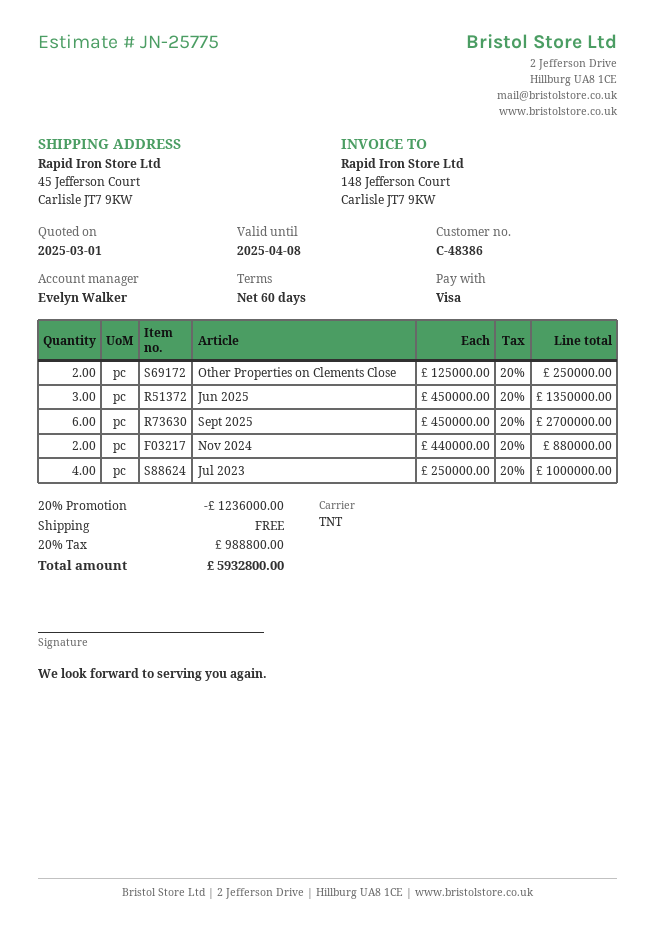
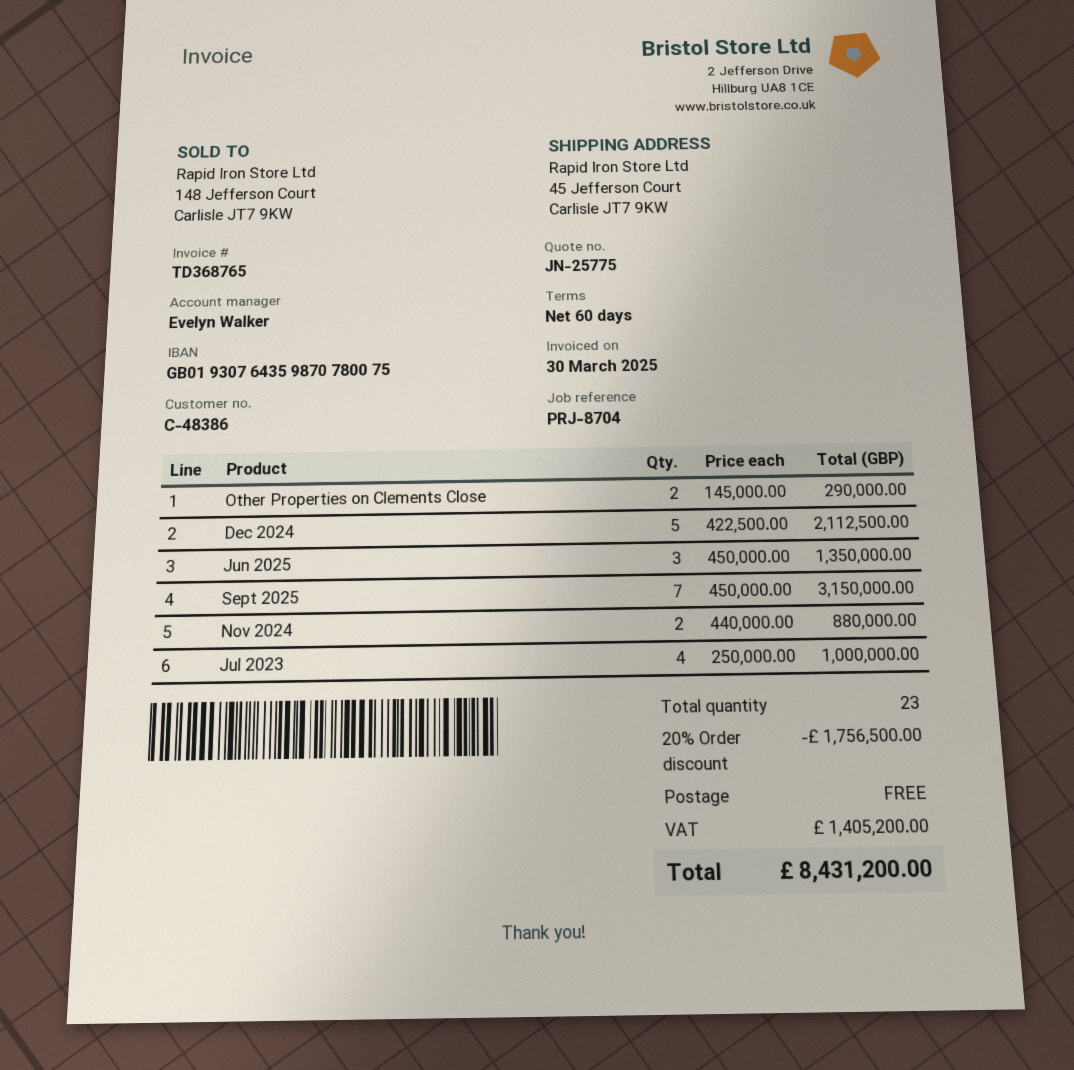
Other Properties on Clements Close: 2 x 125000.00 = 250000.00 -> 2 x 145000.00 = 290000.00
Sept 2025: 6 x 450000.00 = 2700000.00 -> 7 x 450000.00 = 3150000.00
Dec 2024: none -> 5 x 422500.00 = 2112500.00
discount: 20% = 1236000.00 -> 20% = 1756500.00
tax: 988800.00 -> 1405200.00
total: 5932800.00 -> 8431200.00

